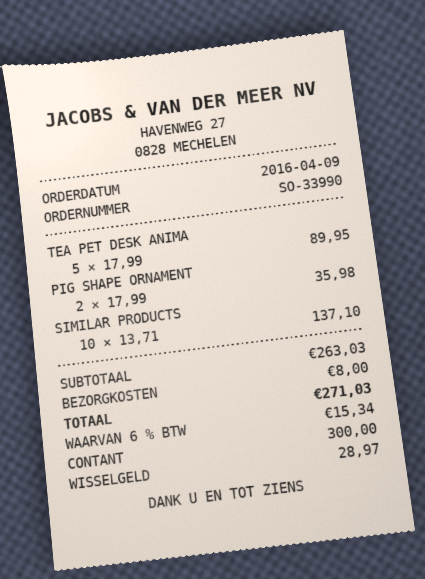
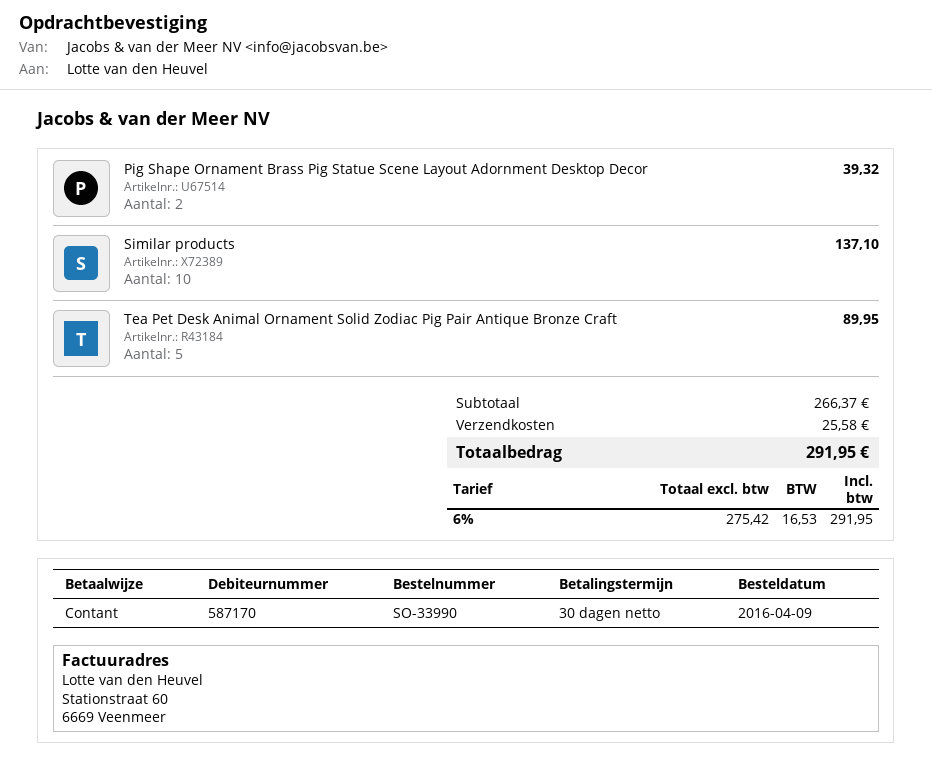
PIG SHAPE ORNAMENT: 2 for 35.98 -> 2 for 39.32
subtotal: 263.03 -> 266.37
shipping: 8.00 -> 25.58
tax: 6% = 15.34 -> 6% = 16.53
total: 271.03 -> 291.95

